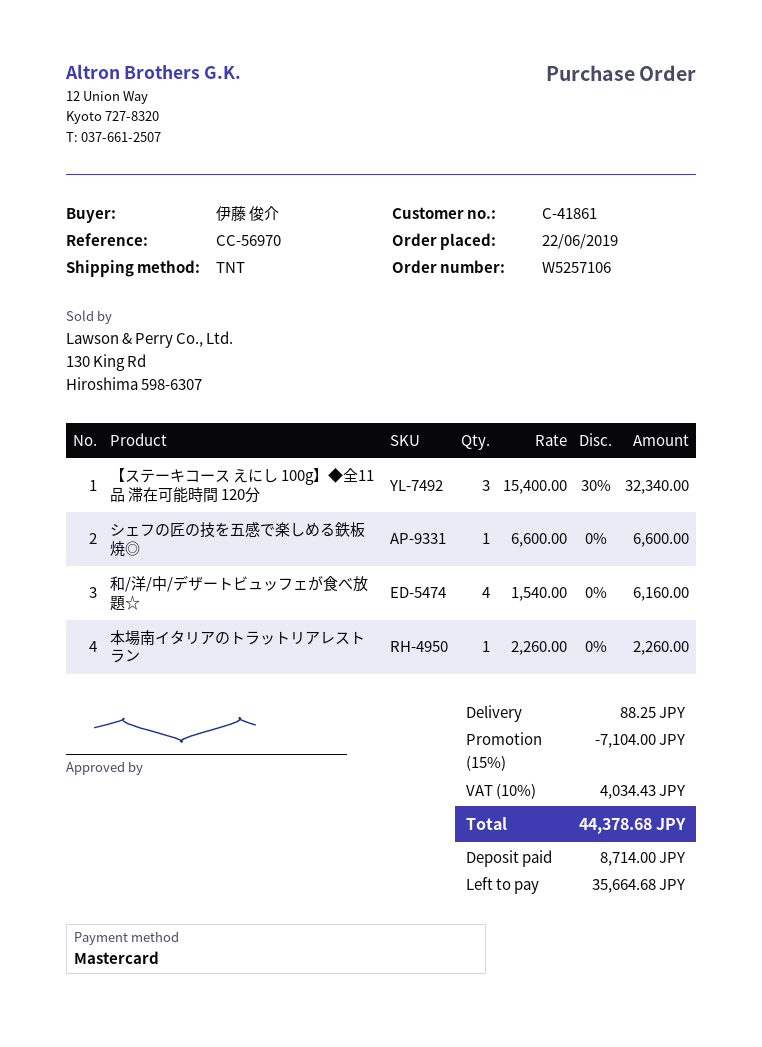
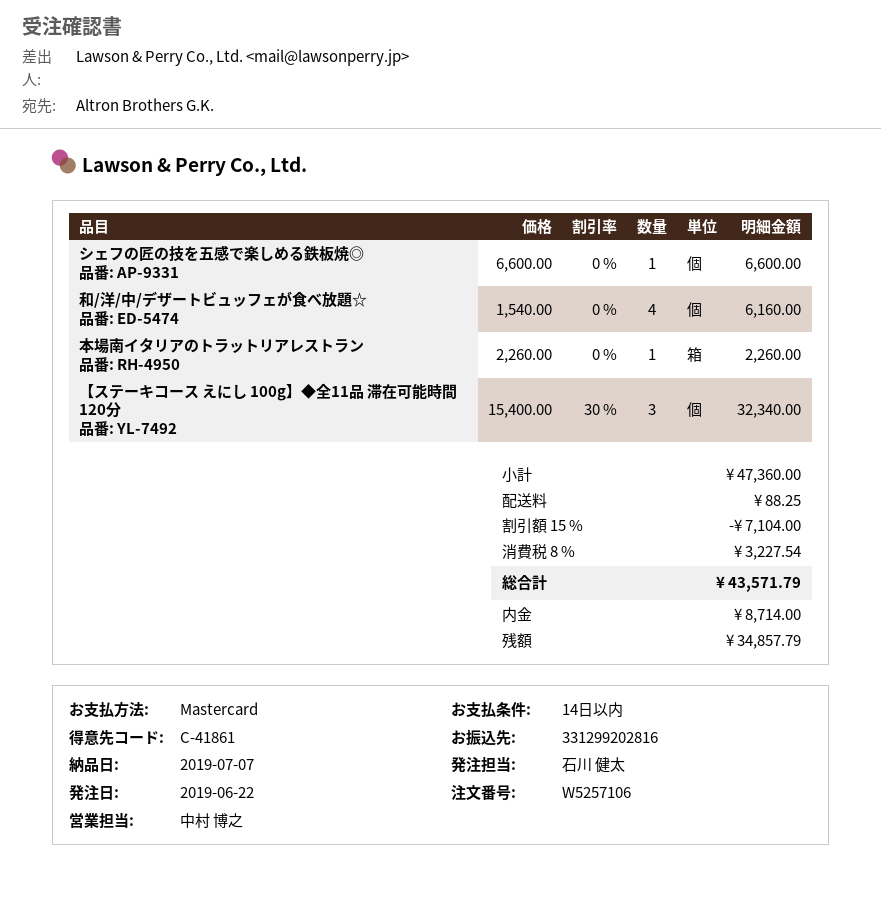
ordered by: 伊藤 俊介 -> 石川 健太
tax: 10% = 4034.43 -> 8% = 3227.54
total: 44378.68 -> 43571.79
balance: 35664.68 -> 34857.79

